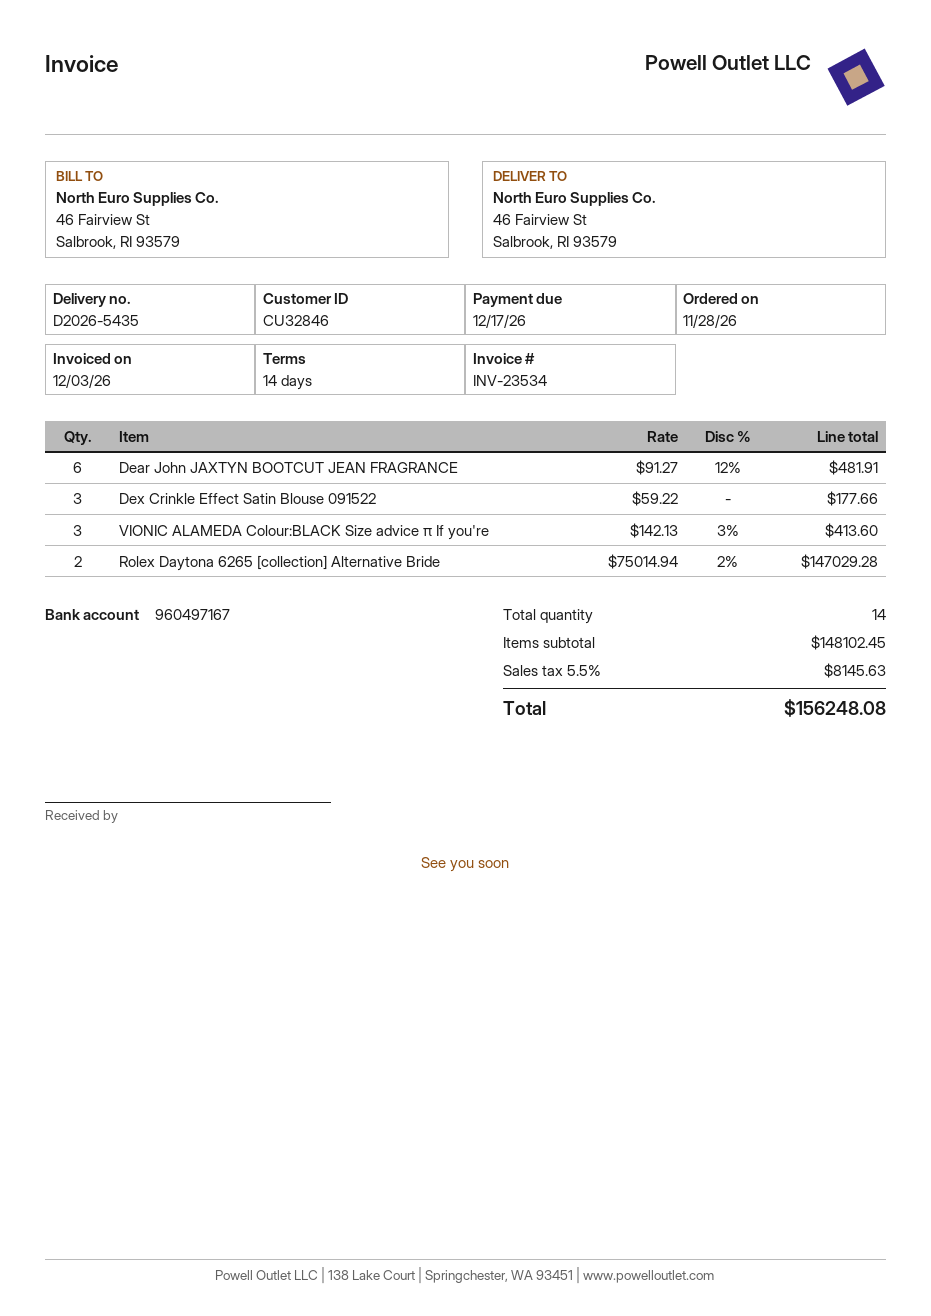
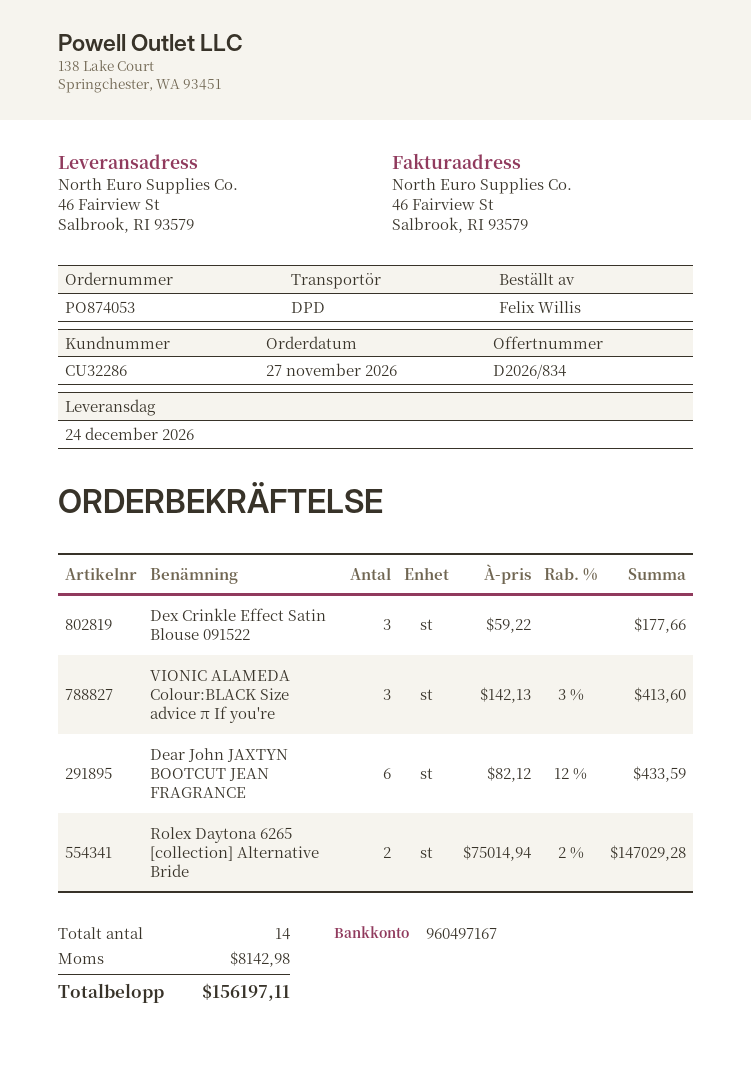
order date: 2026-11-28 -> 2026-11-27
customer number: CU32846 -> CU32286
Dear John JAXTYN BOOTCUT JEAN FRAGRANCE: 6 x 91.27 - 12% = 481.91 -> 6 x 82.12 - 12% = 433.59
tax: 8145.63 -> 8142.98
total: 156248.08 -> 156197.11

